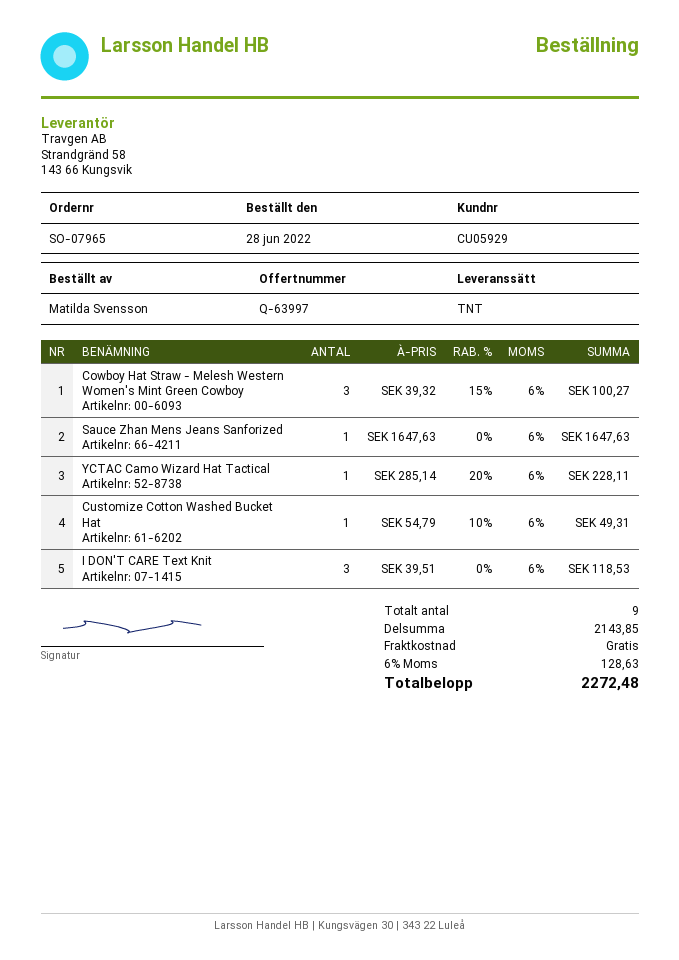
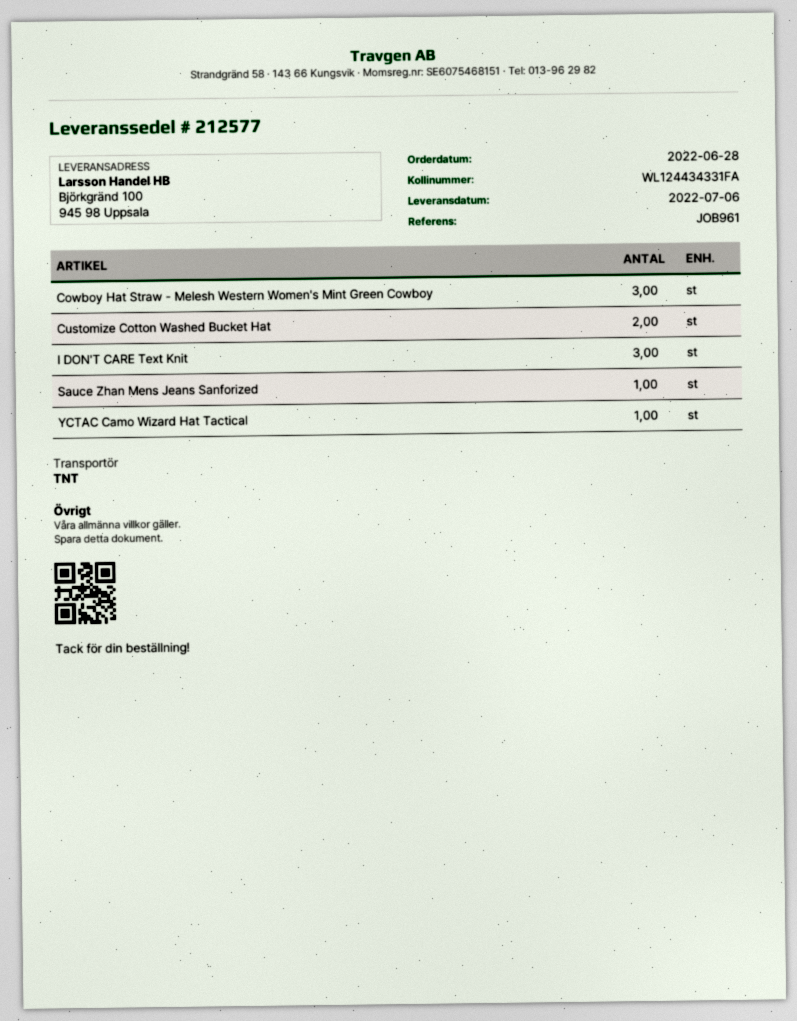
Customize Cotton Washed Bucket Hat: 1 -> 2

